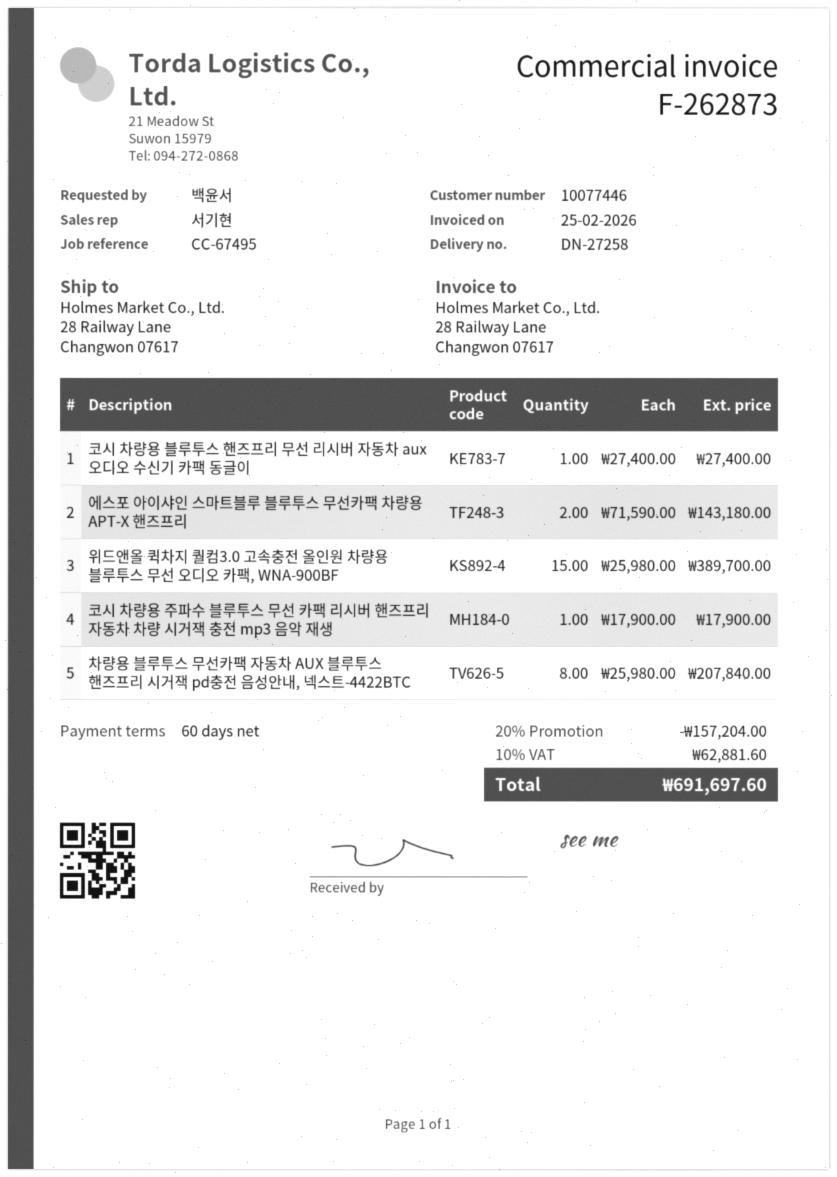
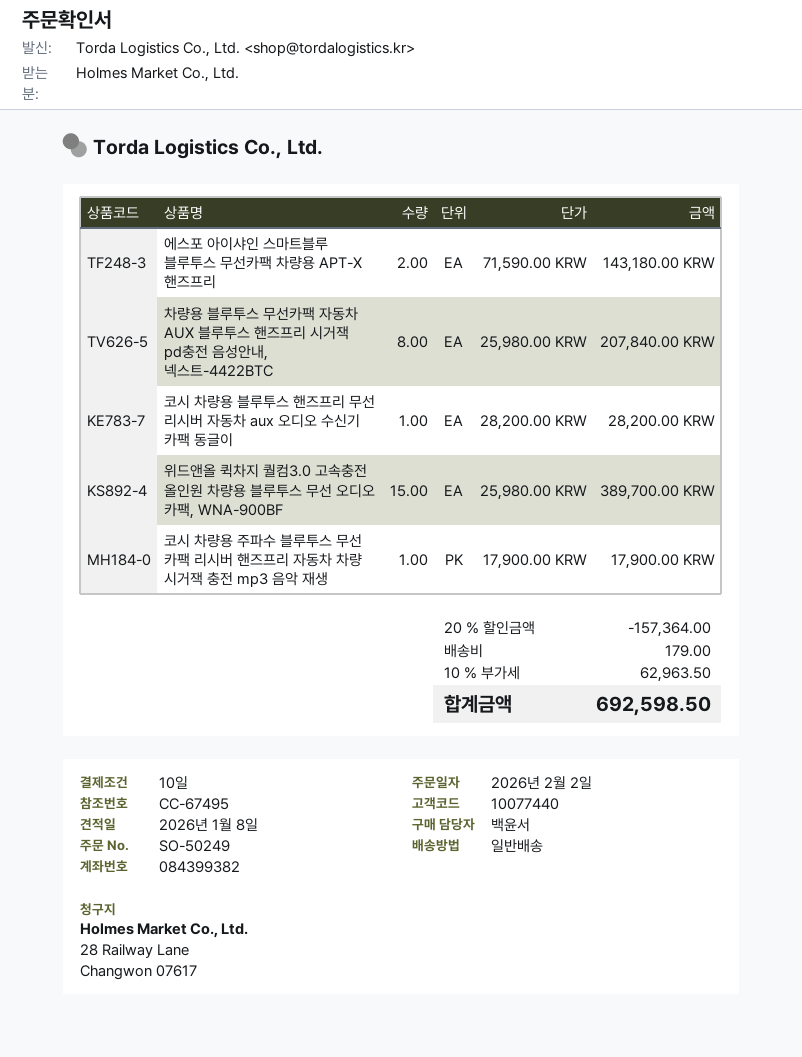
payment terms: 60 days -> 10 days
customer number: 10077446 -> 10077440
코시 차량용 블루투스 핸즈프리 무선 리시버 자동차 aux 오디오 수신기 카팩 동글이: 1 x 27400.00 = 27400.00 -> 1 x 28200.00 = 28200.00
discount: 20% = 157204.00 -> 20% = 157364.00
shipping: none -> 179.00
tax: 10% = 62881.60 -> 10% = 62963.50
total: 691697.60 -> 692598.50

